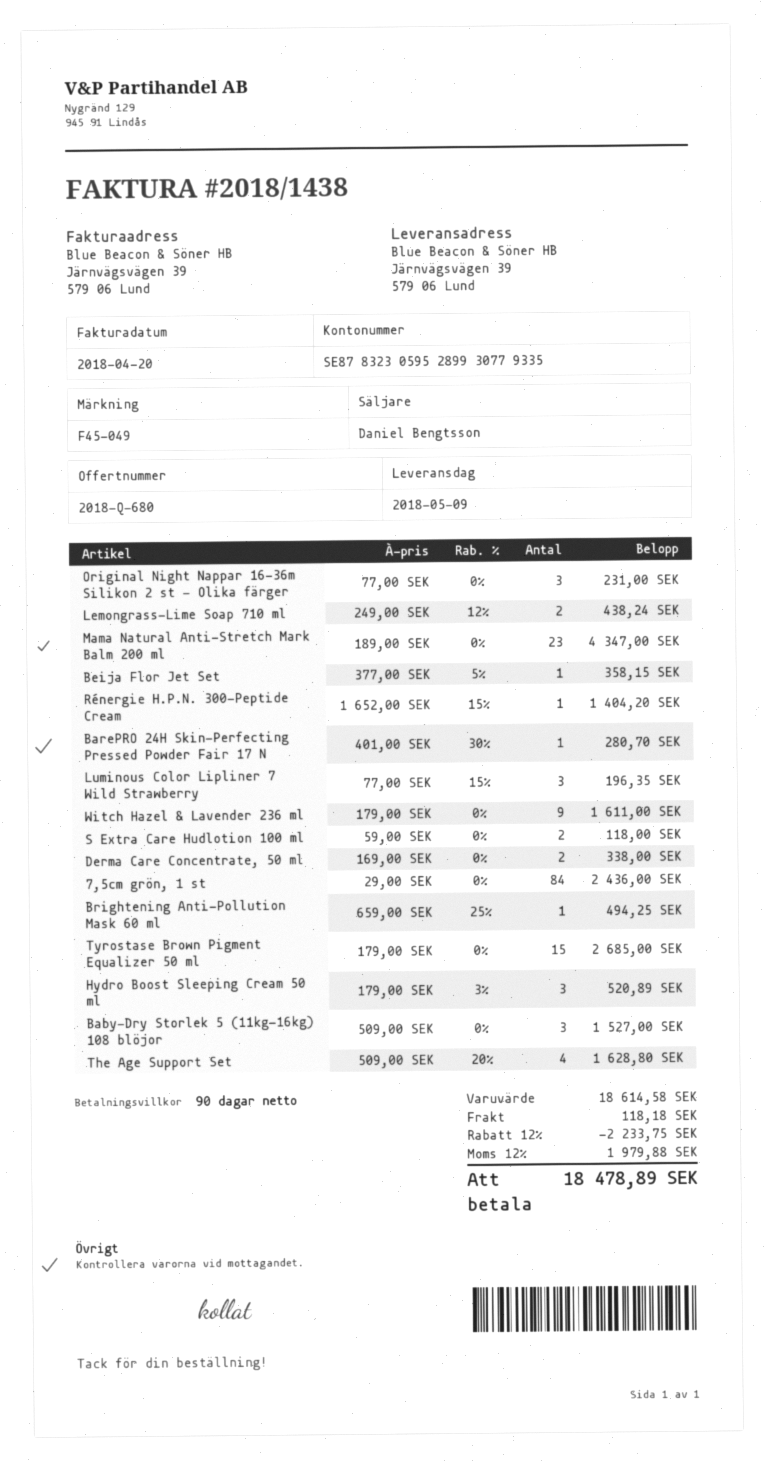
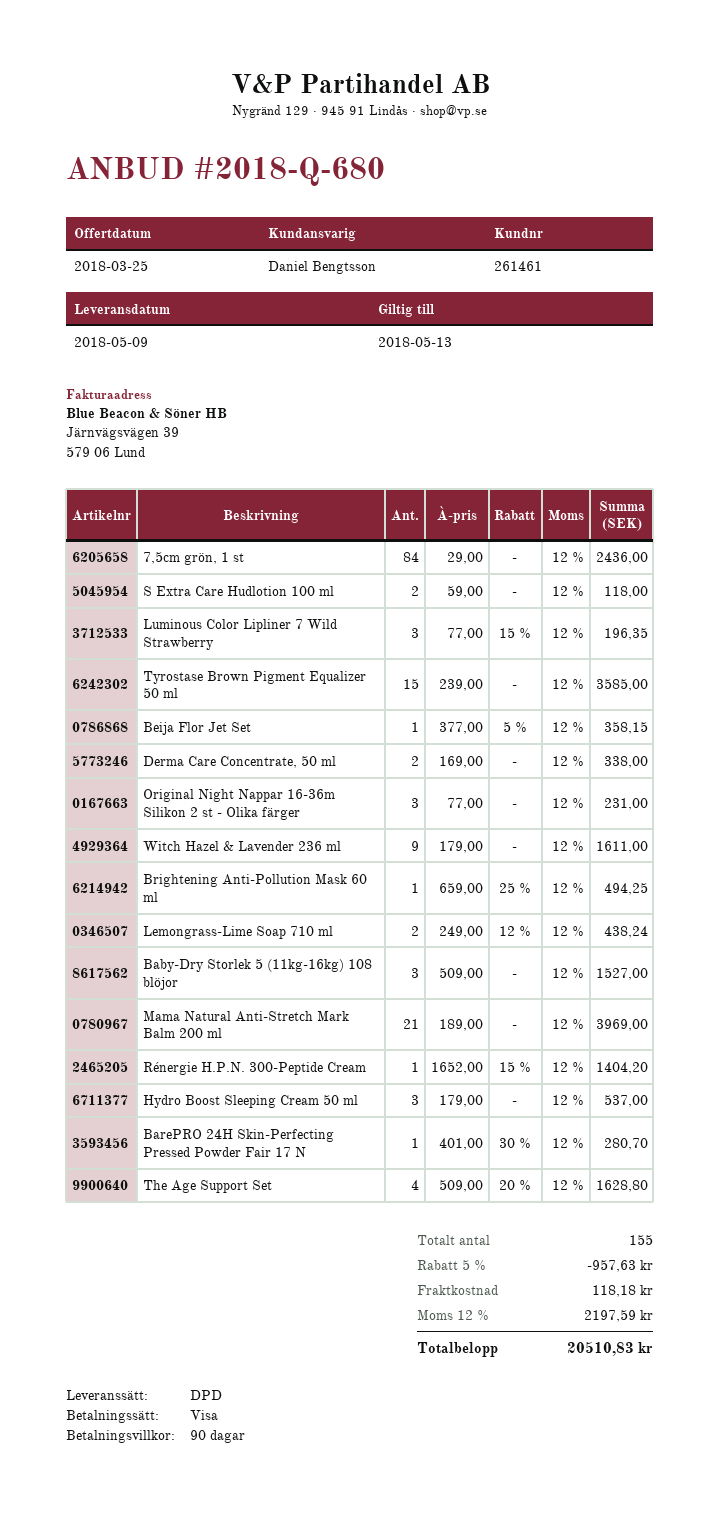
Mama Natural Anti-Stretch Mark Balm 200 ml: 23 x 189.00 = 4347.00 -> 21 x 189.00 = 3969.00
Tyrostase Brown Pigment Equalizer 50 ml: 15 x 179.00 = 2685.00 -> 15 x 239.00 = 3585.00
Hydro Boost Sleeping Cream 50 ml: 3 x 179.00 - 3% = 520.89 -> 3 x 179.00 = 537.00
discount: 12% = 2233.75 -> 5% = 957.63
tax: 12% = 1979.88 -> 12% = 2197.59
total: 18478.89 -> 20510.83

